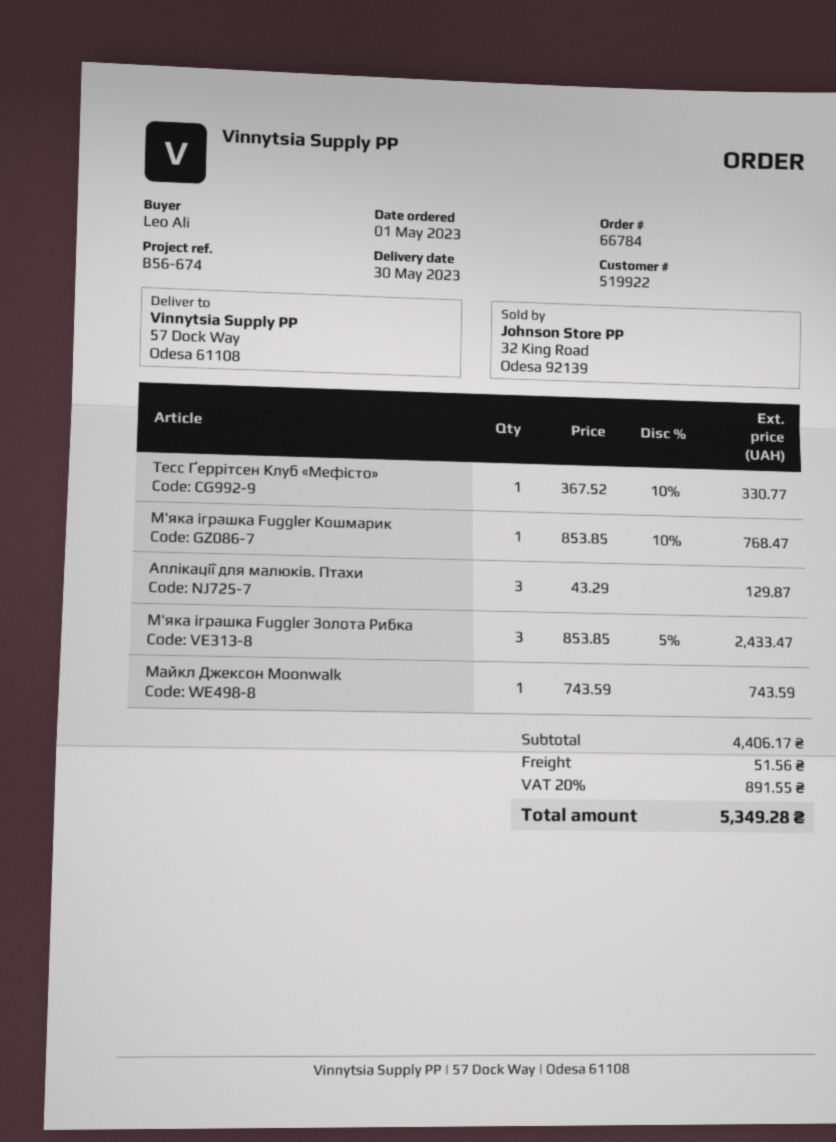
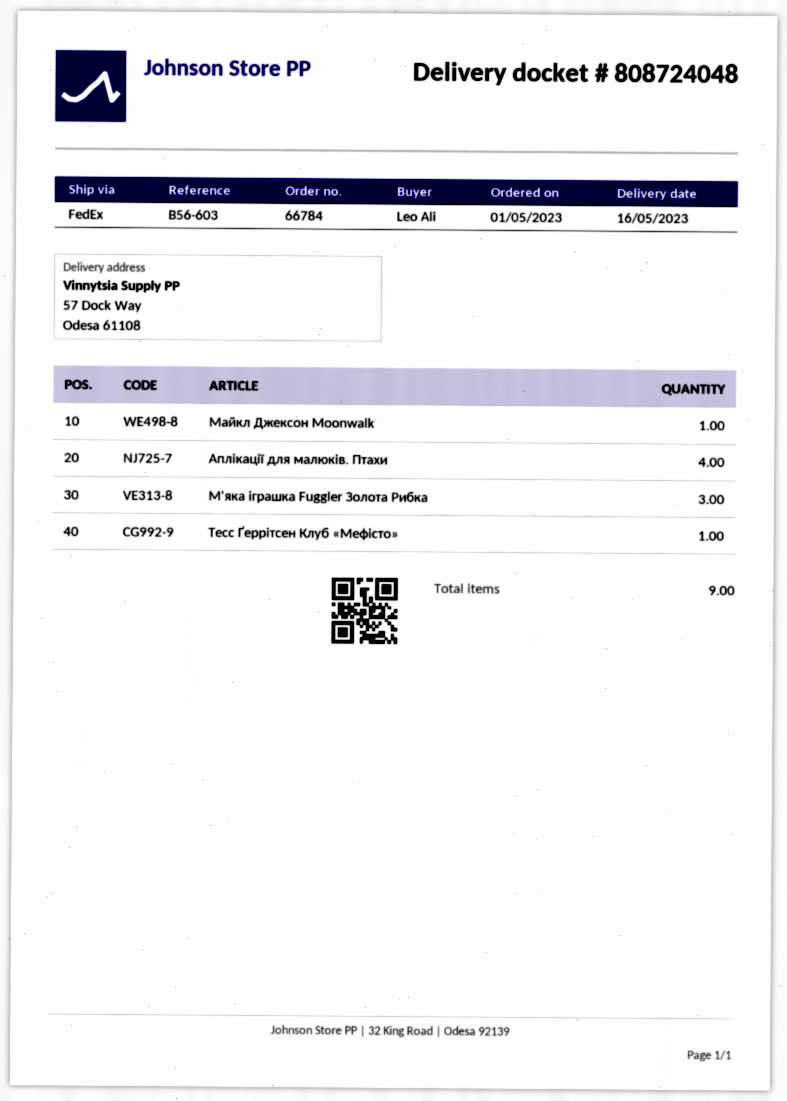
delivery date: 2023-05-30 -> 2023-05-16
reference: B56-674 -> B56-603
М'яка іграшка Fuggler Кошмарик: 1 -> none
Аплікації для малюків. Птахи: 3 -> 4

